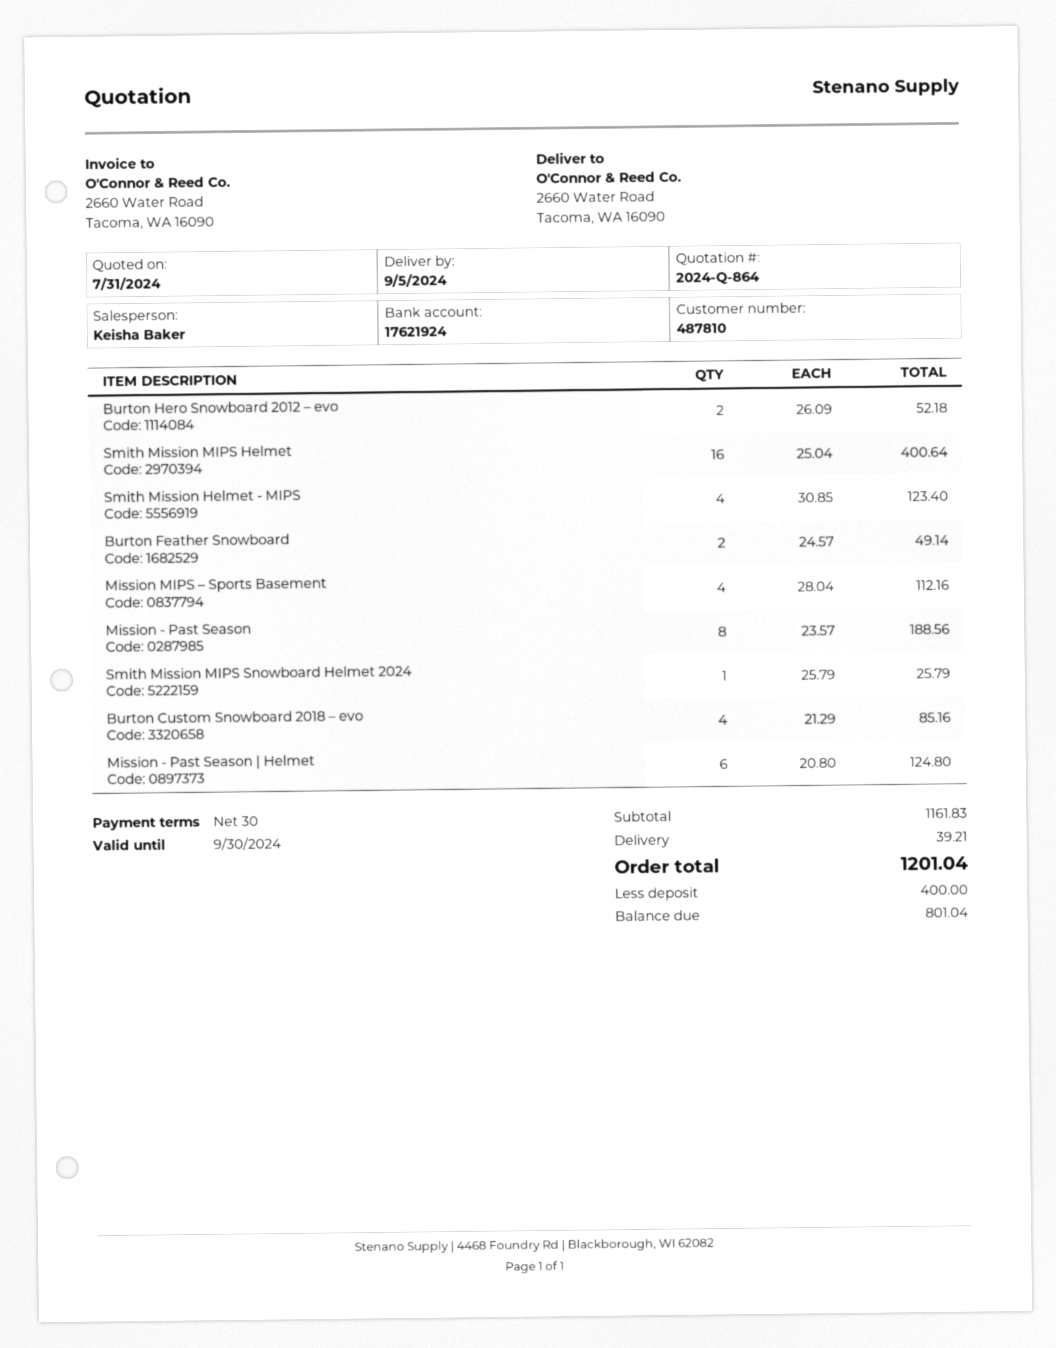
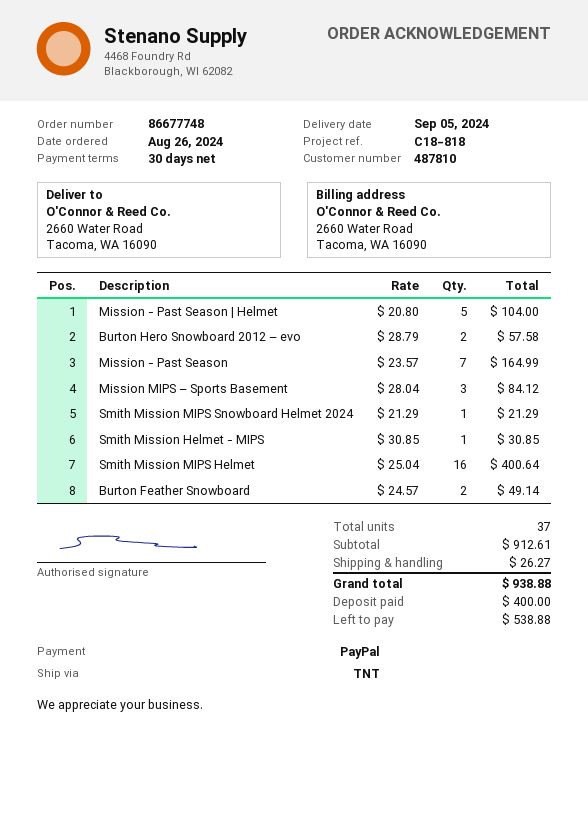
Burton Hero Snowboard 2012 – evo: 2 x 26.09 = 52.18 -> 2 x 28.79 = 57.58
Smith Mission Helmet - MIPS: 4 x 30.85 = 123.40 -> 1 x 30.85 = 30.85
Mission MIPS – Sports Basement: 4 x 28.04 = 112.16 -> 3 x 28.04 = 84.12
Mission - Past Season: 8 x 23.57 = 188.56 -> 7 x 23.57 = 164.99
Smith Mission MIPS Snowboard Helmet 2024: 1 x 25.79 = 25.79 -> 1 x 21.29 = 21.29
Burton Custom Snowboard 2018 – evo: 4 x 21.29 = 85.16 -> none
Mission - Past Season | Helmet: 6 x 20.80 = 124.80 -> 5 x 20.80 = 104.00
subtotal: 1161.83 -> 912.61
shipping: 39.21 -> 26.27
total: 1201.04 -> 938.88
balance: 801.04 -> 538.88

